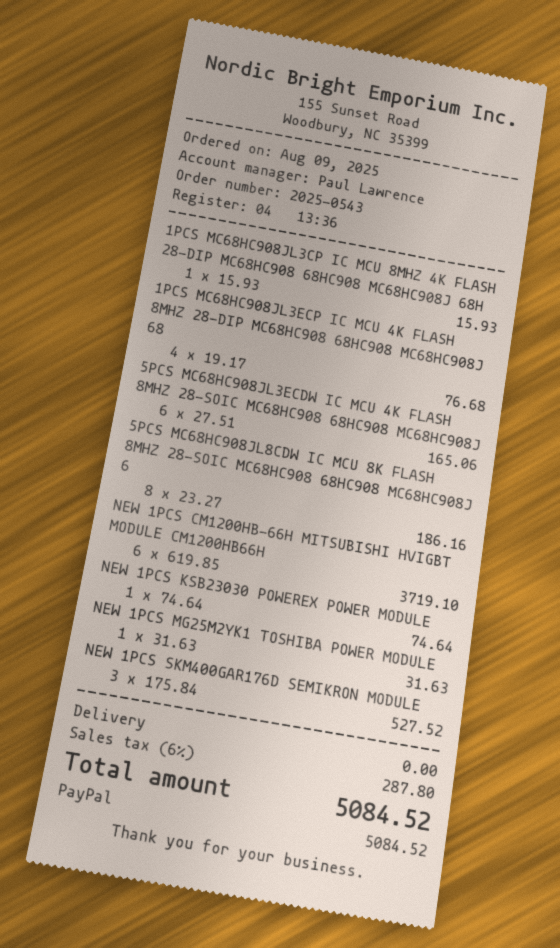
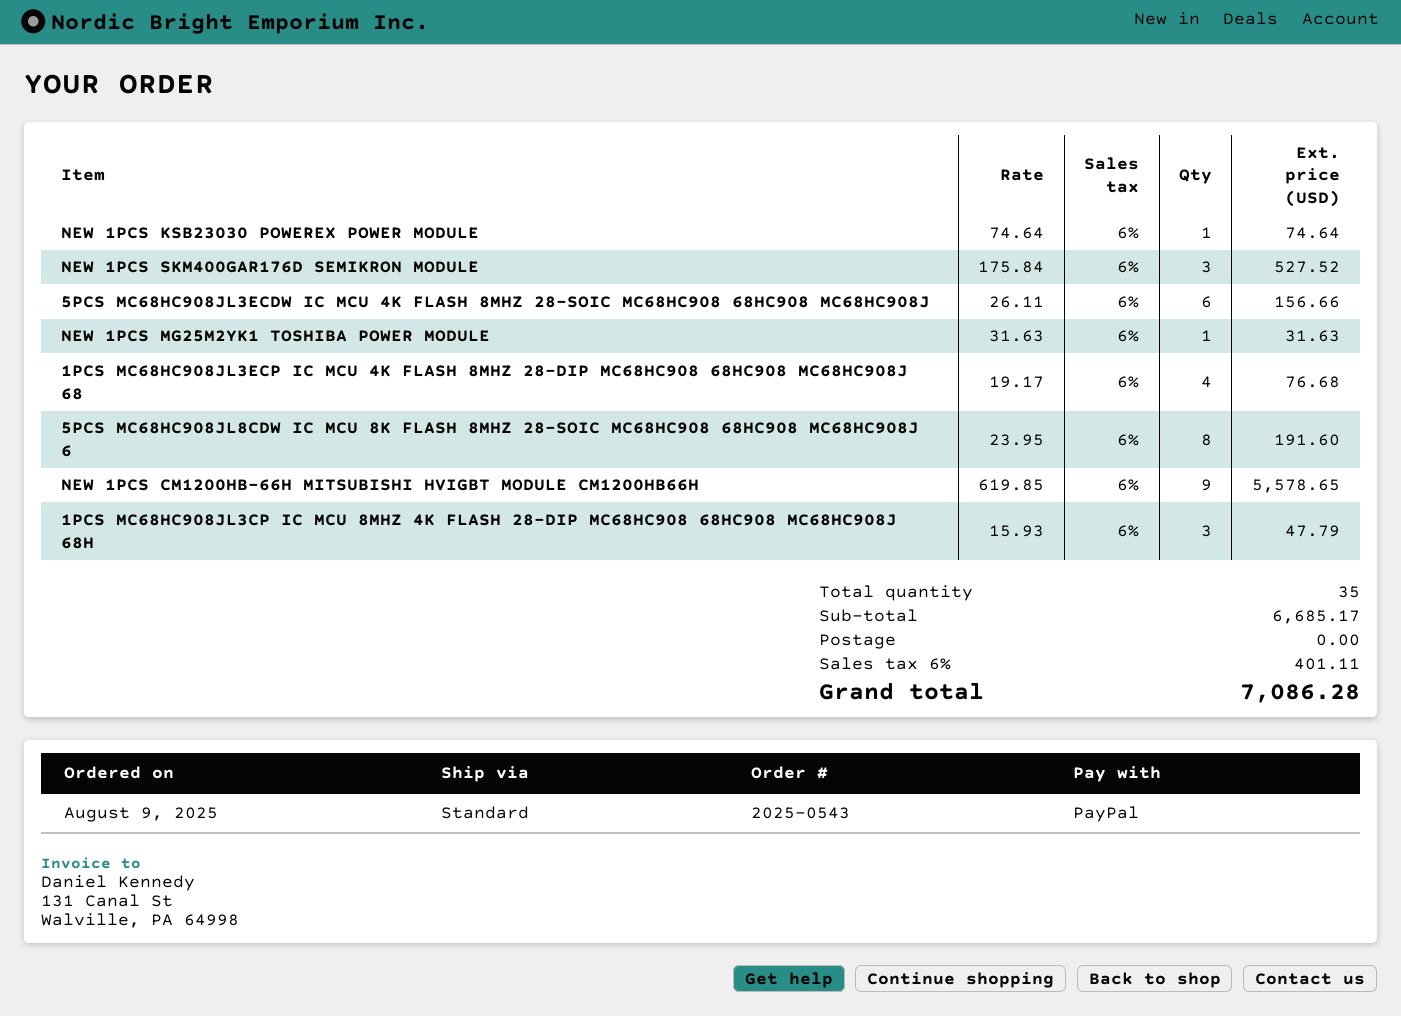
1PCS MC68HC908JL3CP IC MCU 8MHZ 4K FLASH 28-DIP MC68HC908 68HC908 MC68HC908J 68H: 1 x 15.93 = 15.93 -> 3 x 15.93 = 47.79
5PCS MC68HC908JL3ECDW IC MCU 4K FLASH 8MHZ 28-SOIC MC68HC908 68HC908 MC68HC908J: 6 x 27.51 = 165.06 -> 6 x 26.11 = 156.66
5PCS MC68HC908JL8CDW IC MCU 8K FLASH 8MHZ 28-SOIC MC68HC908 68HC908 MC68HC908J 6: 8 x 23.27 = 186.16 -> 8 x 23.95 = 191.60
NEW 1PCS CM1200HB-66H MITSUBISHI HVIGBT MODULE CM1200HB66H: 6 x 619.85 = 3719.10 -> 9 x 619.85 = 5578.65
tax: 6% = 287.80 -> 6% = 401.11
total: 5084.52 -> 7086.28

